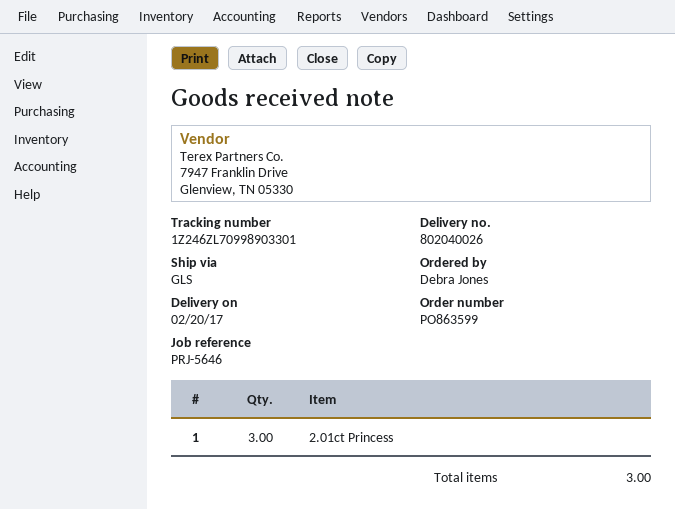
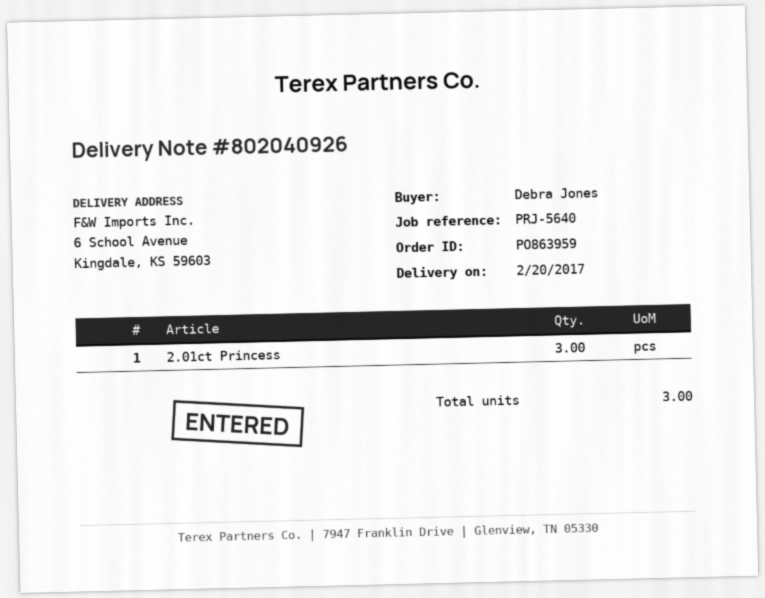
order number: PO863599 -> PO863959
delivery note number: 802040026 -> 802040926
reference: PRJ-5646 -> PRJ-5640

